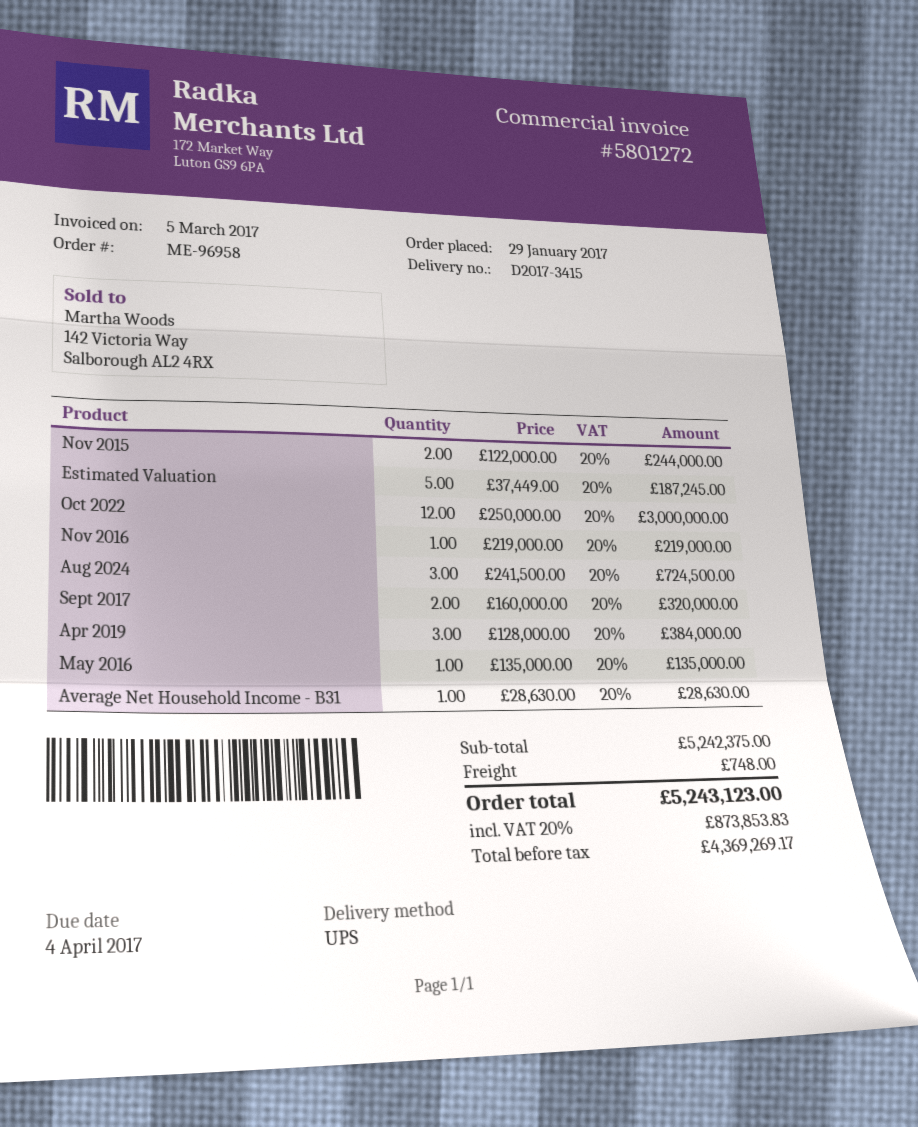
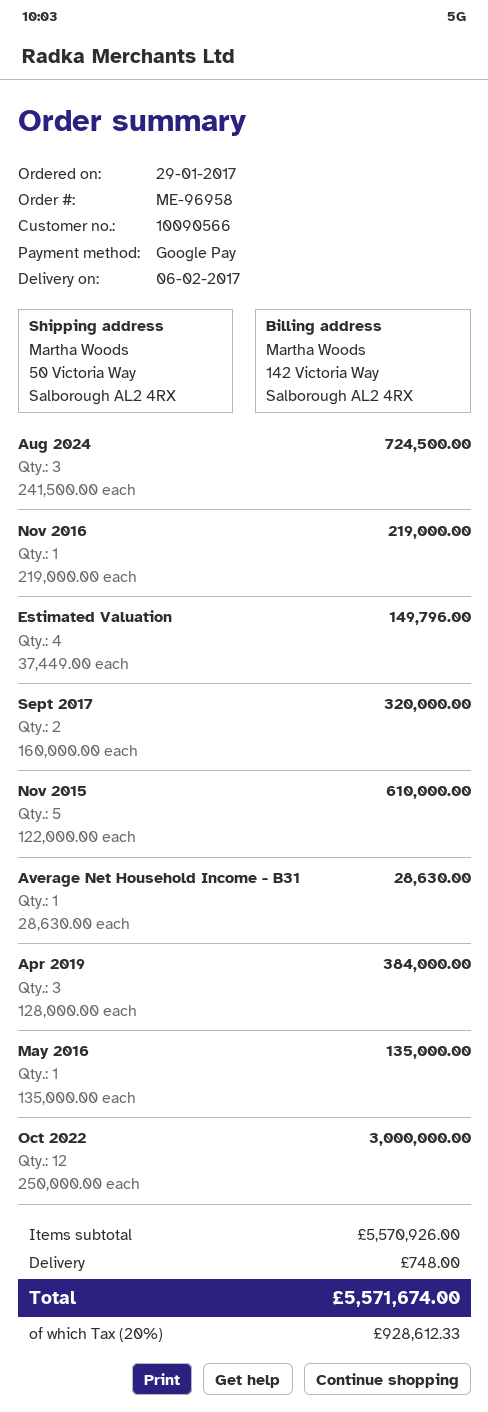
Nov 2015: 2 x 122000.00 = 244000.00 -> 5 x 122000.00 = 610000.00
Estimated Valuation: 5 x 37449.00 = 187245.00 -> 4 x 37449.00 = 149796.00
subtotal: 5242375.00 -> 5570926.00
tax: 20% = 873853.83 -> 20% = 928612.33
total: 5243123.00 -> 5571674.00

